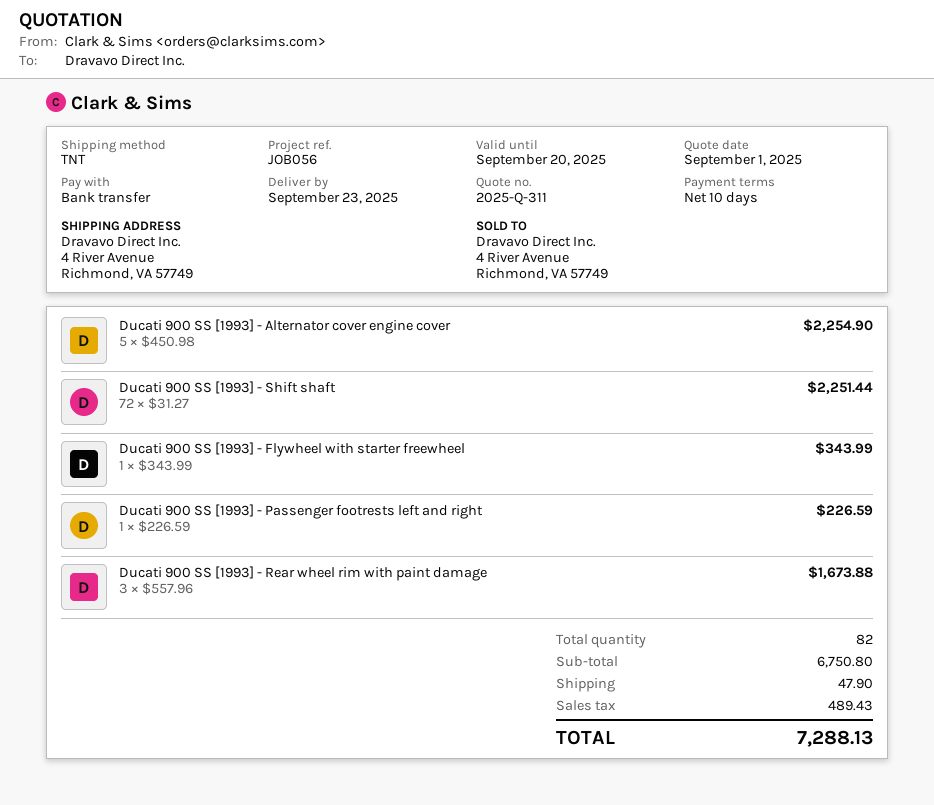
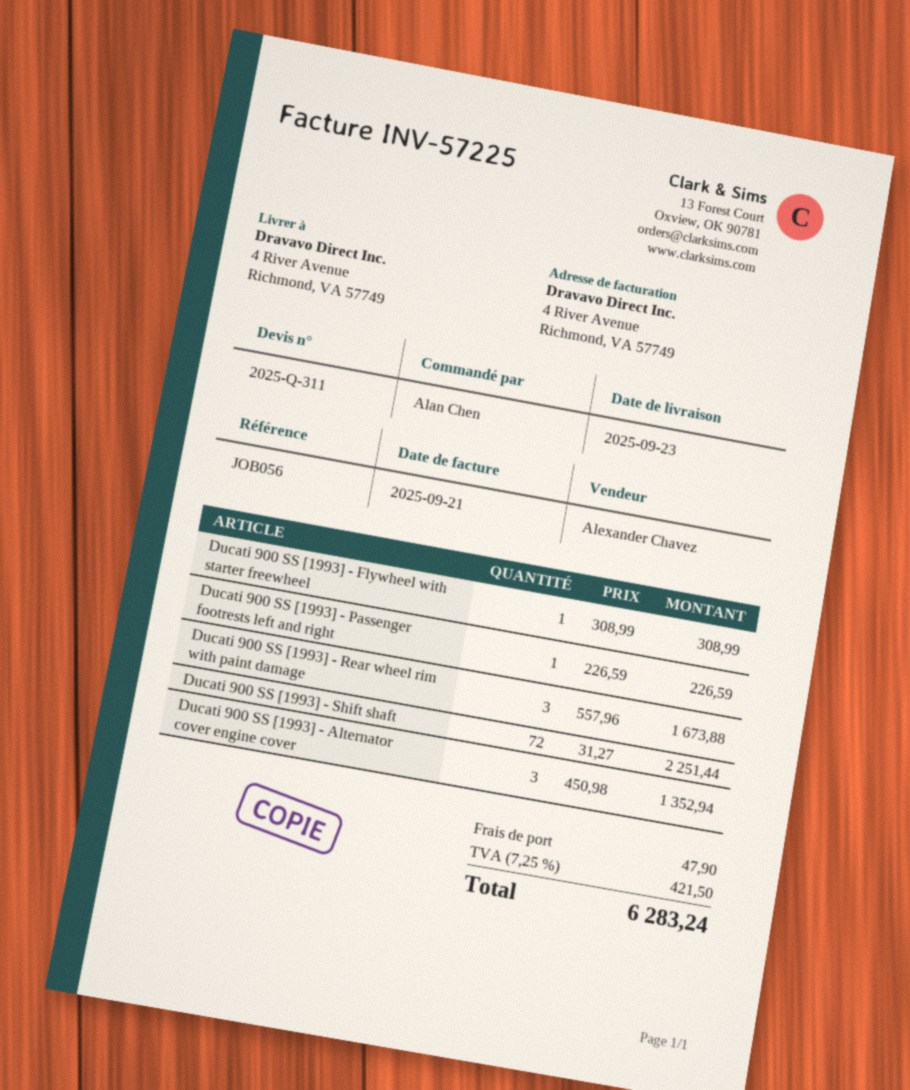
Ducati 900 SS [1993] - Alternator cover engine cover: 5 x 450.98 = 2254.90 -> 3 x 450.98 = 1352.94
Ducati 900 SS [1993] - Flywheel with starter freewheel: 1 x 343.99 = 343.99 -> 1 x 308.99 = 308.99
tax: 489.43 -> 421.50
total: 7288.13 -> 6283.24

